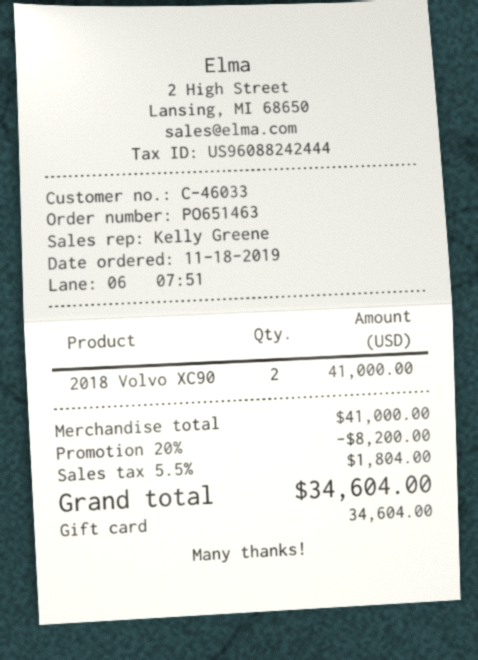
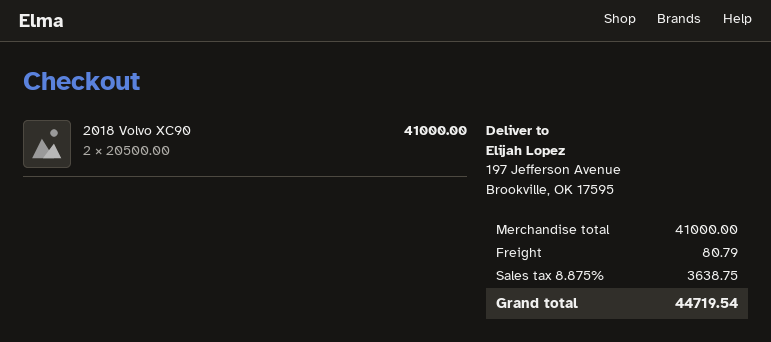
discount: 20% = 8200.00 -> none
shipping: none -> 80.79
tax: 5.5% = 1804.00 -> 8.875% = 3638.75
total: 34604.00 -> 44719.54

